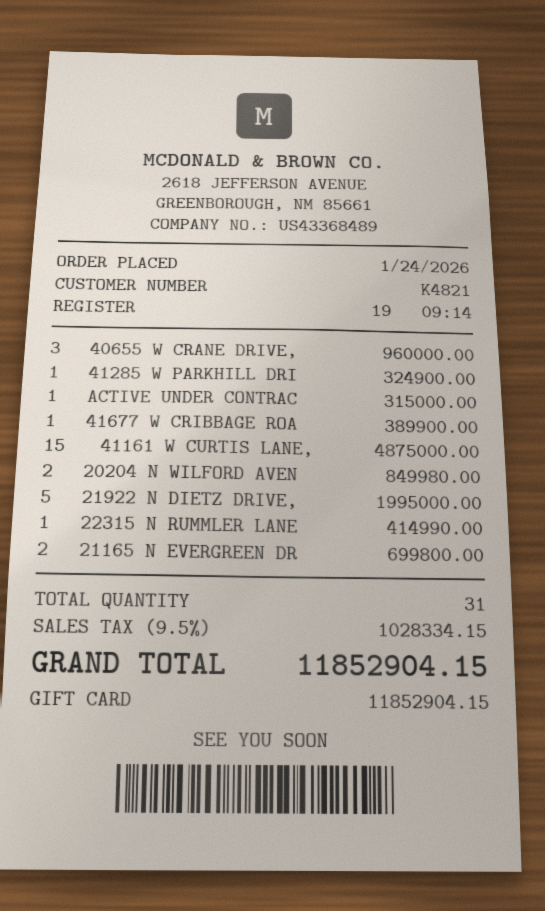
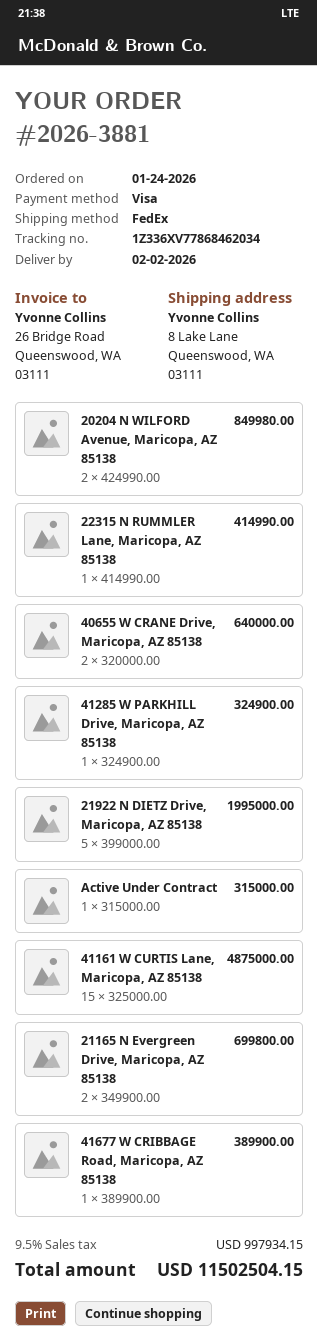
payment method: gift card -> Visa
40655 W CRANE DRIVE,: 3 for 960000.00 -> 2 for 640000.00
tax: 9.5% = 1028334.15 -> 9.5% = 997934.15
total: 11852904.15 -> 11502504.15

